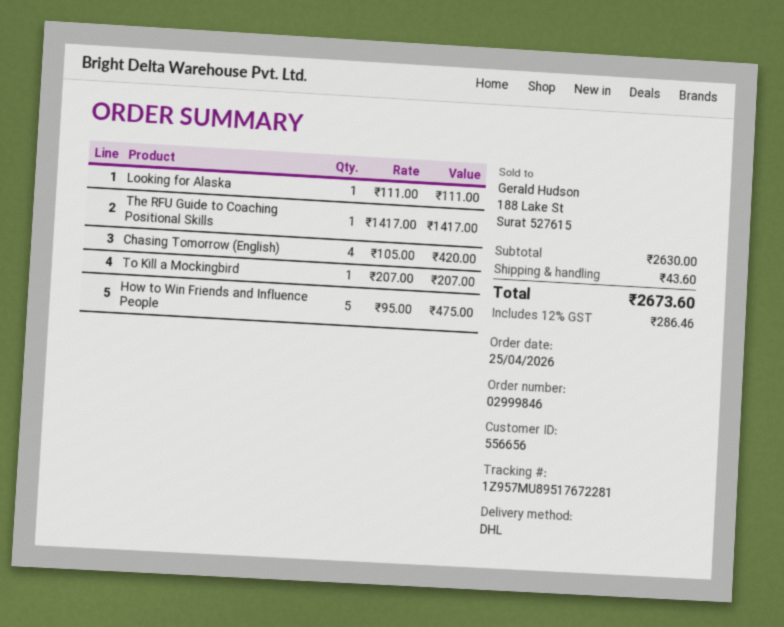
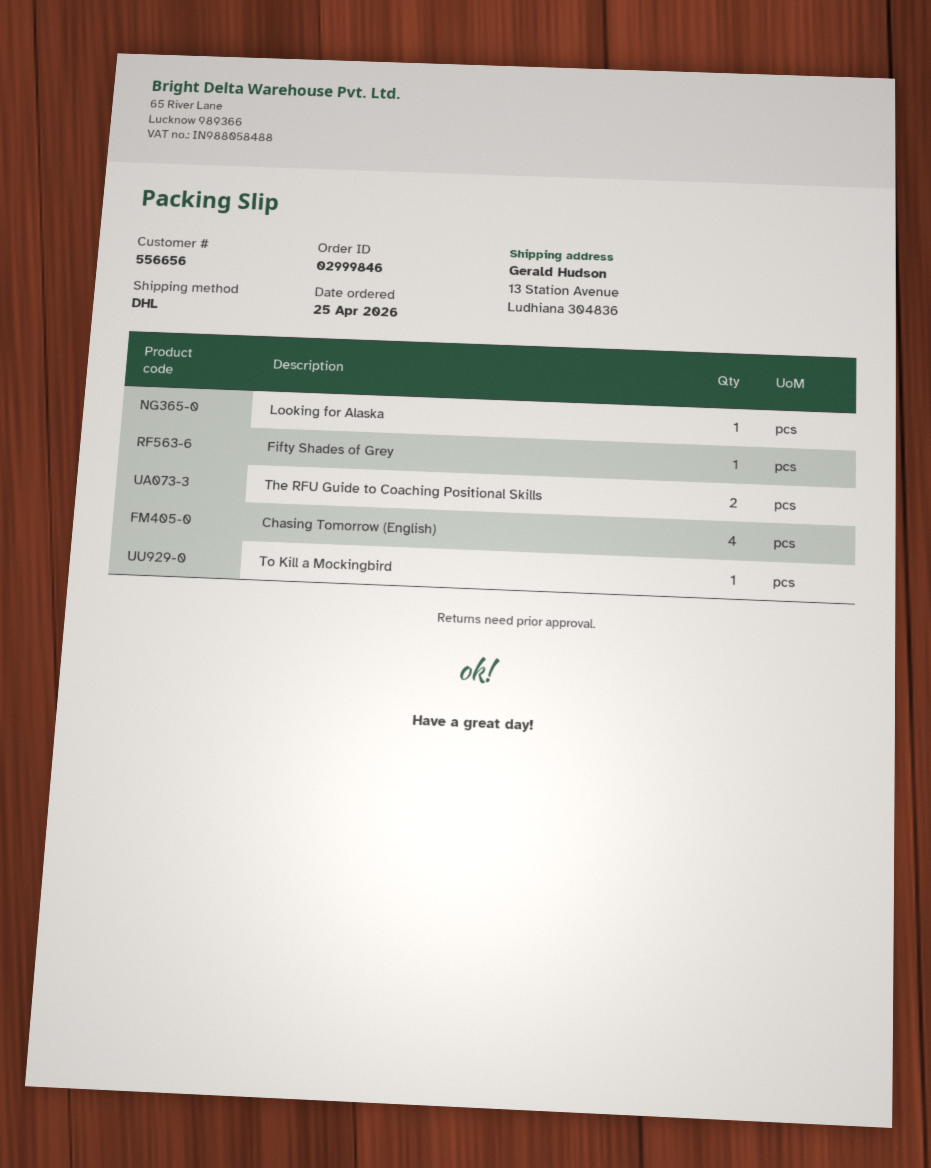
The RFU Guide to Coaching Positional Skills: 1 -> 2
How to Win Friends and Influence People: 5 -> none
Fifty Shades of Grey: none -> 1

